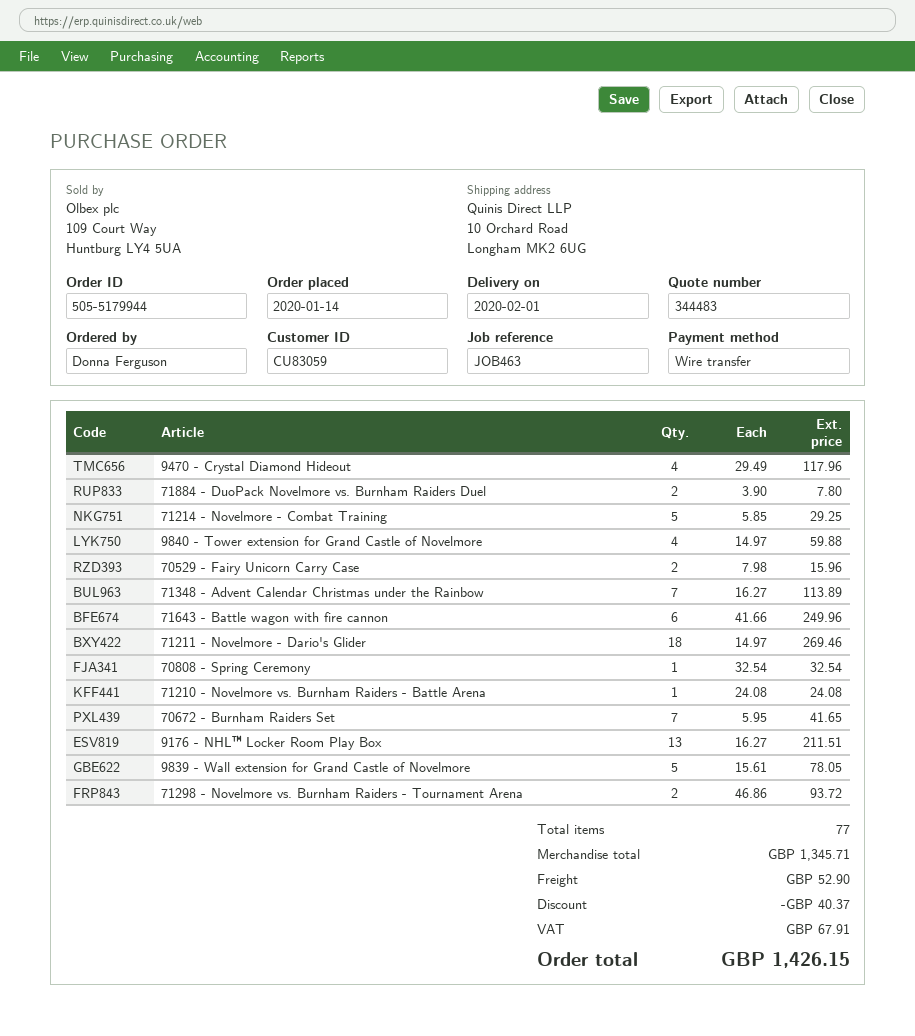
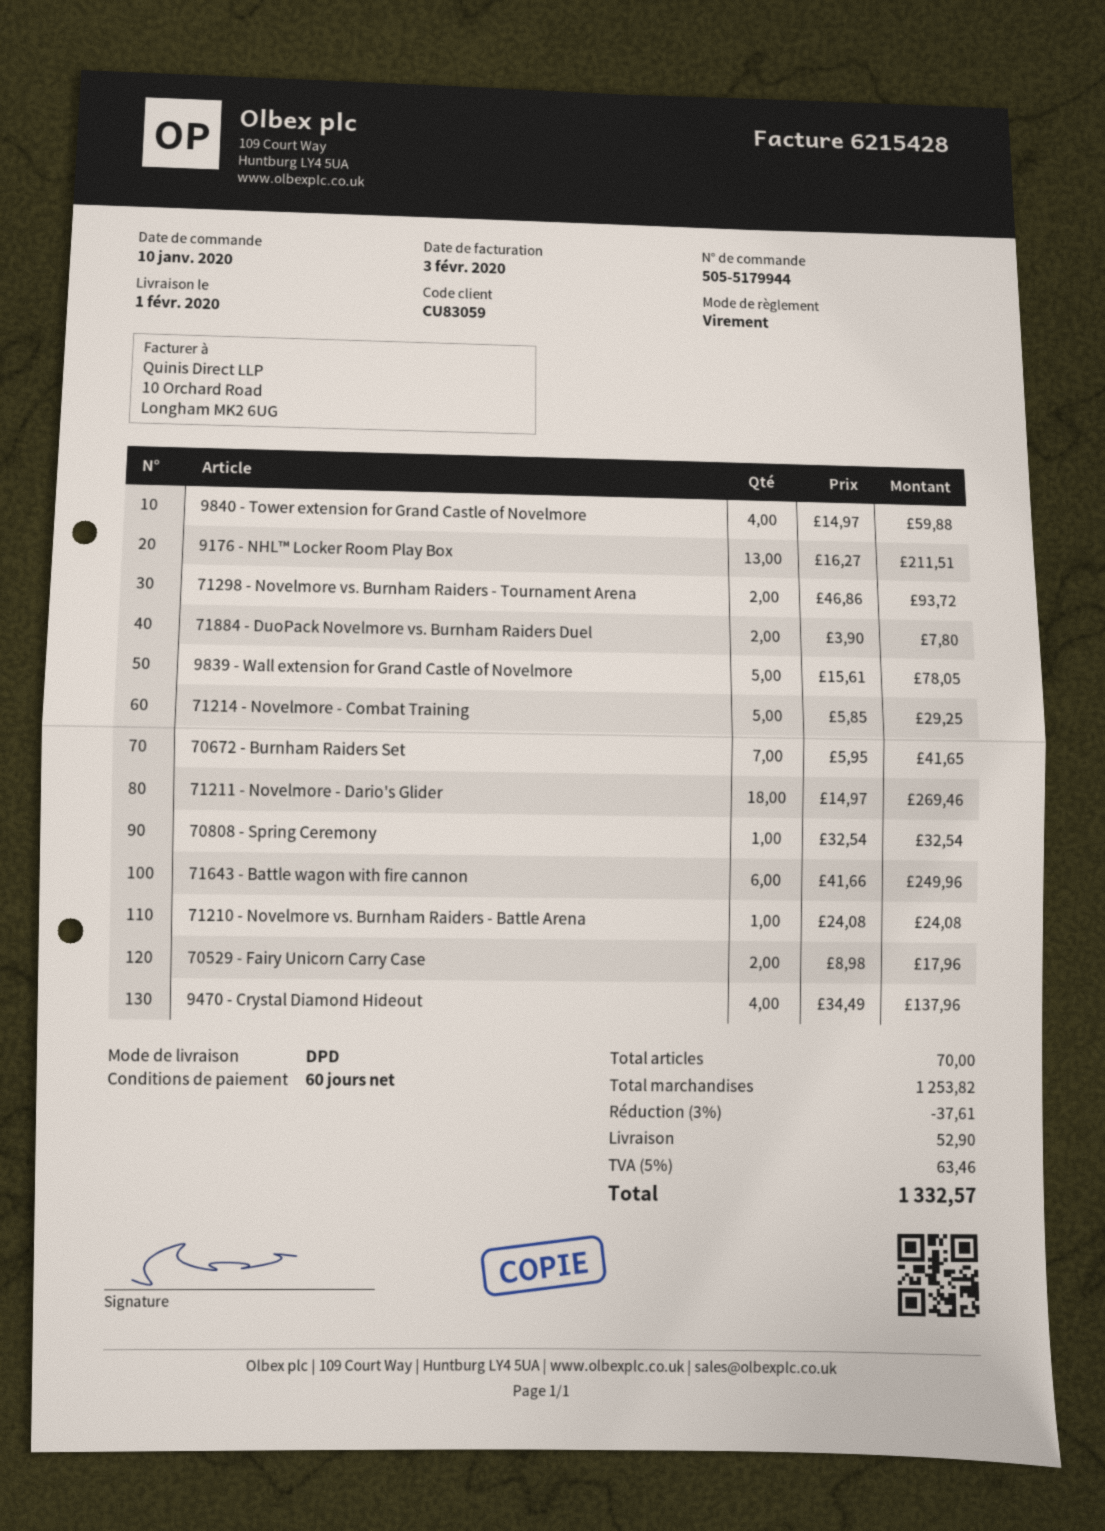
order date: 2020-01-14 -> 2020-01-10
9470 - Crystal Diamond Hideout: 4 x 29.49 = 117.96 -> 4 x 34.49 = 137.96
70529 - Fairy Unicorn Carry Case: 2 x 7.98 = 15.96 -> 2 x 8.98 = 17.96
71348 - Advent Calendar Christmas under the Rainbow: 7 x 16.27 = 113.89 -> none
total quantity: 77 -> 70
subtotal: 1345.71 -> 1253.82
discount: 40.37 -> 37.61
tax: 67.91 -> 63.46
total: 1426.15 -> 1332.57

